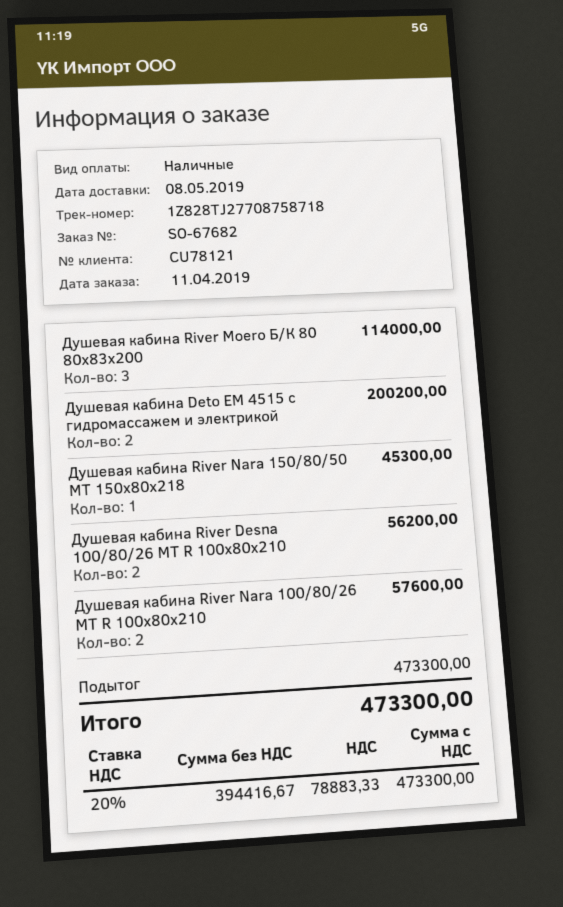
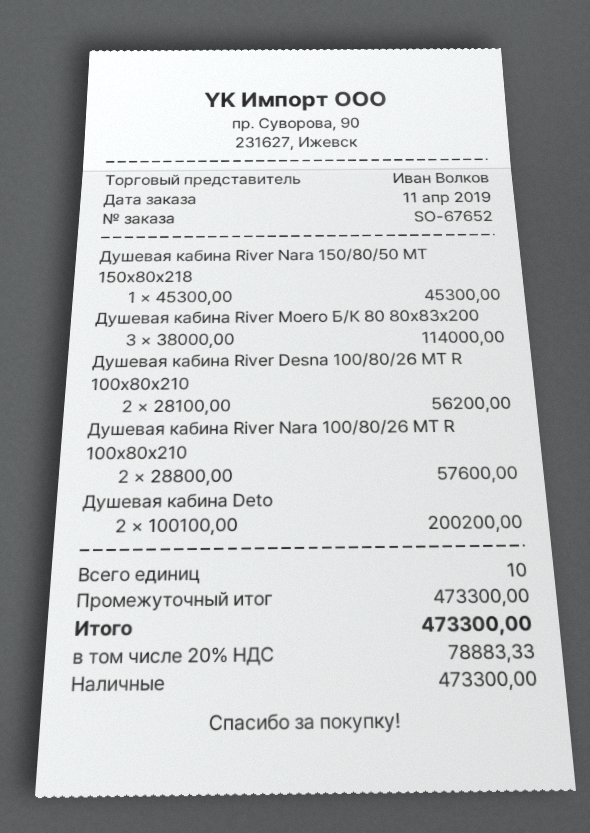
order number: SO-67682 -> SO-67652

